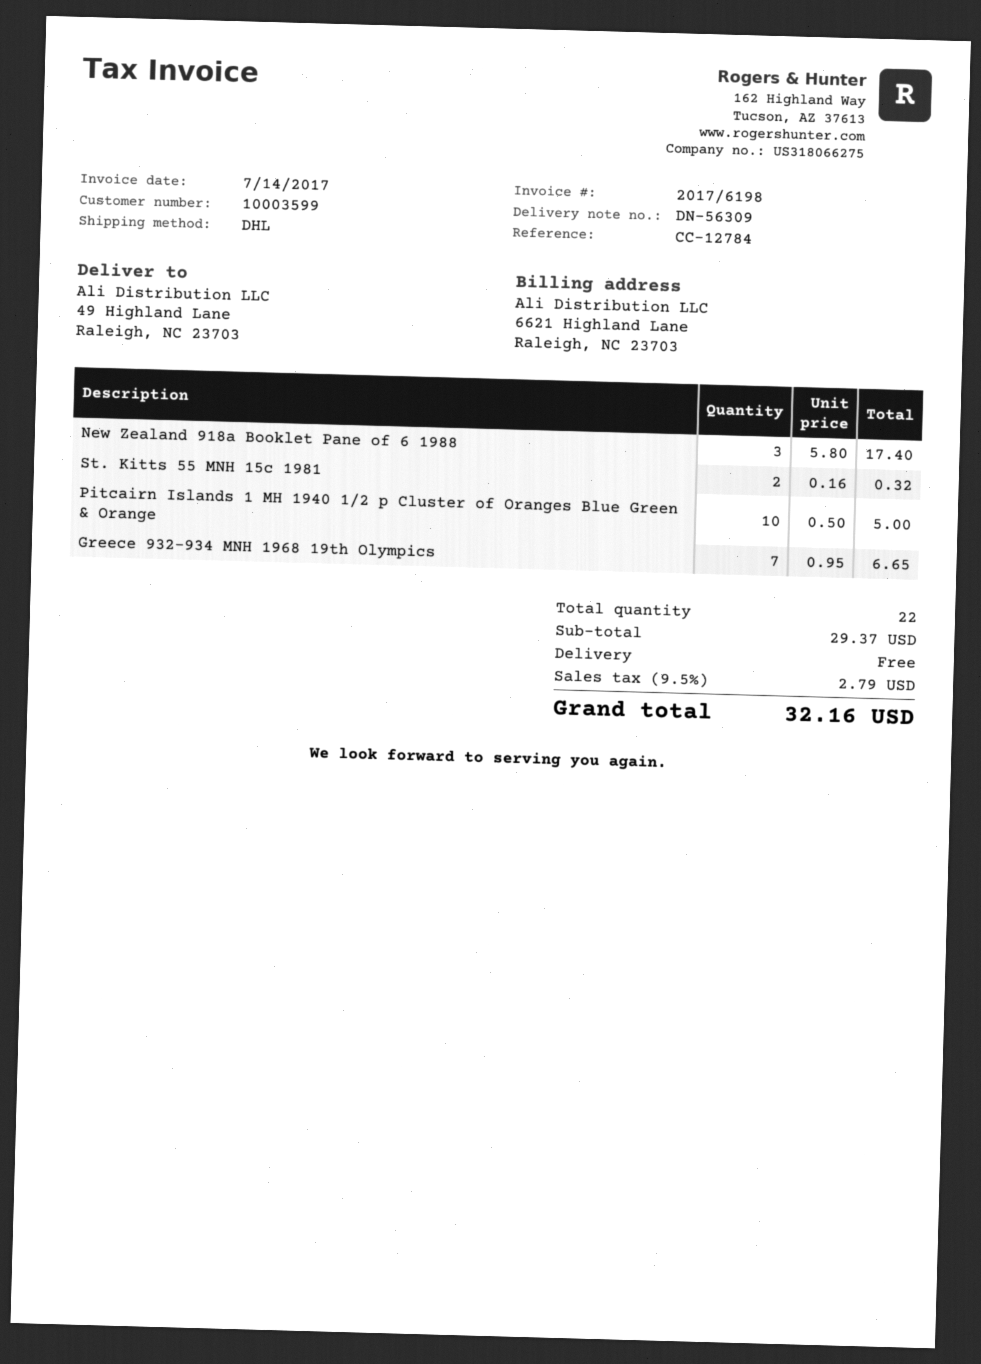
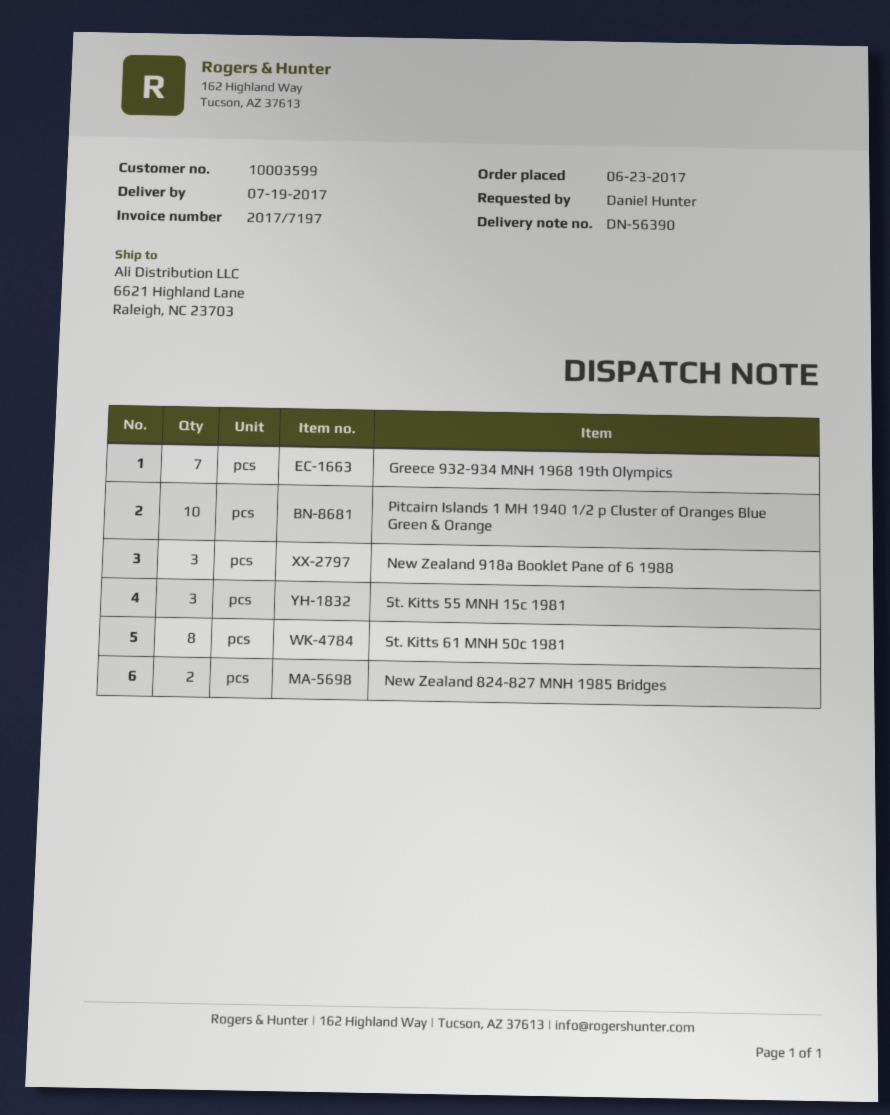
delivery note number: DN-56309 -> DN-56390
invoice number: 2017/6198 -> 2017/7197
ship to: 49 Highland Lane, Raleigh, NC 23703 -> 6621 Highland Lane, Raleigh, NC 23703
St. Kitts 55 MNH 15c 1981: 2 -> 3
St. Kitts 61 MNH 50c 1981: none -> 8
New Zealand 824-827 MNH 1985 Bridges: none -> 2

